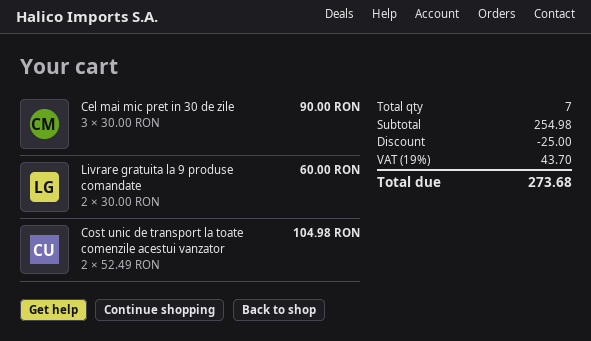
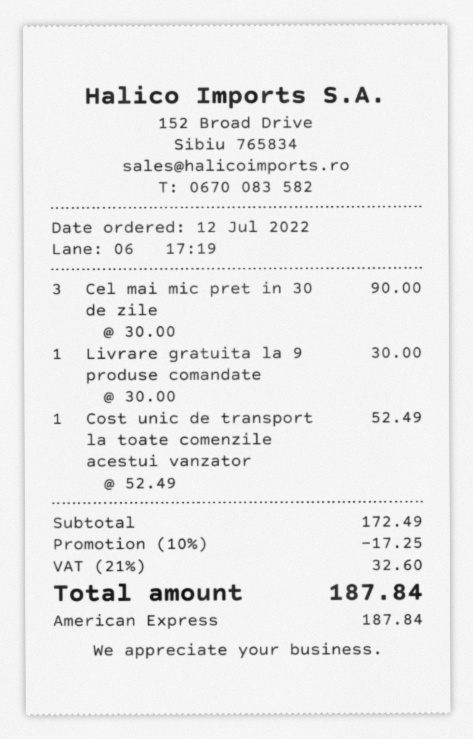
Livrare gratuita la 9 produse comandate: 2 x 30.00 = 60.00 -> 1 x 30.00 = 30.00
Cost unic de transport la toate comenzile acestui vanzator: 2 x 52.49 = 104.98 -> 1 x 52.49 = 52.49
subtotal: 254.98 -> 172.49
discount: 25.00 -> 17.25
tax: 19% = 43.70 -> 21% = 32.60
total: 273.68 -> 187.84

